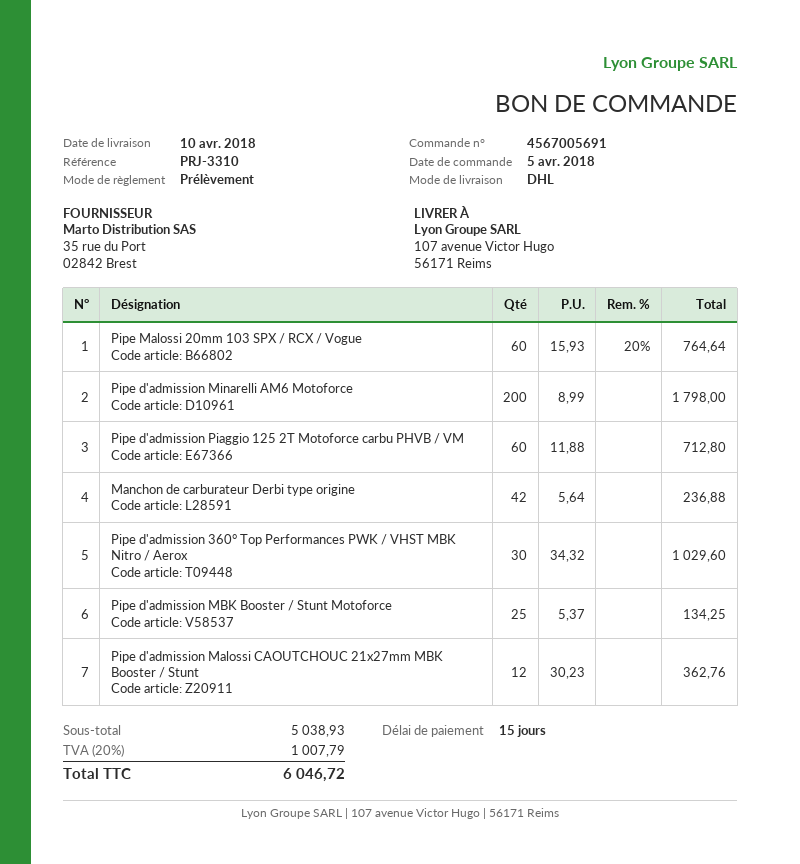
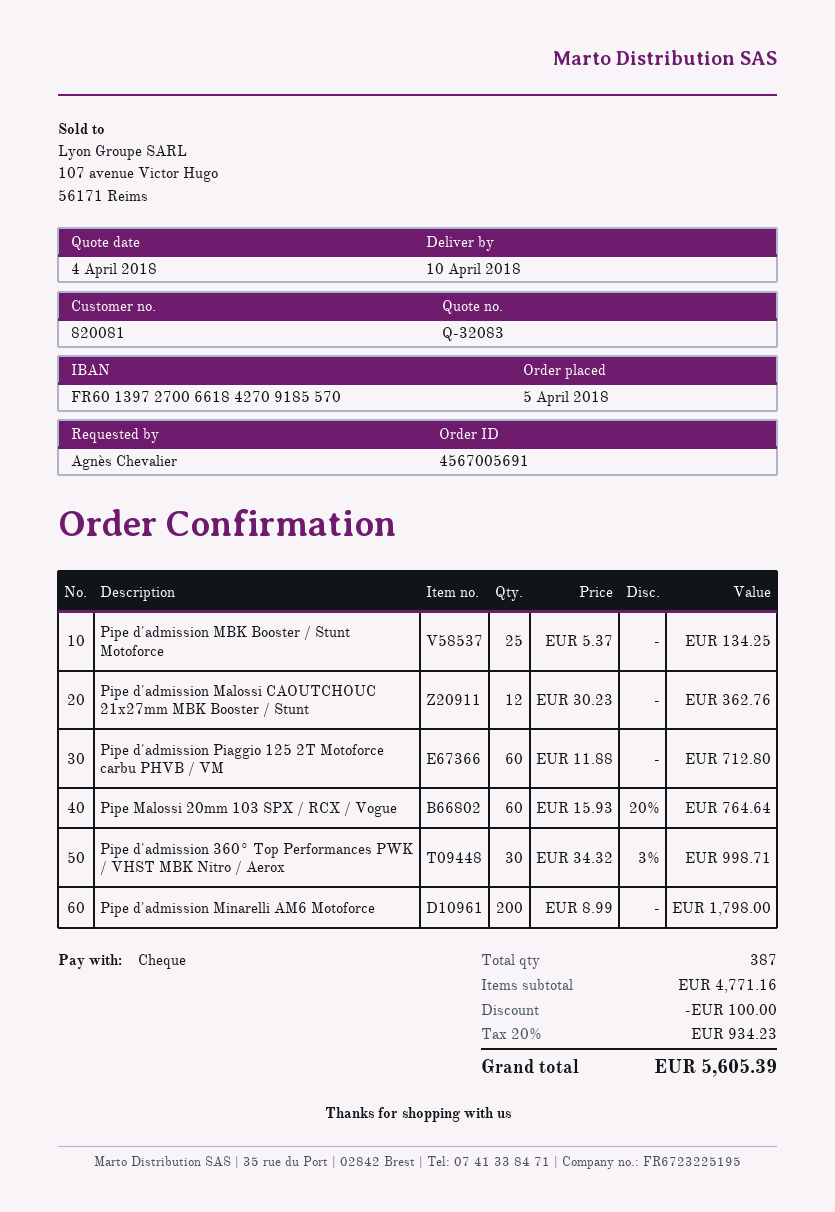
payment method: direct debit -> cheque
Manchon de carburateur Derbi type origine: 42 x 5.64 = 236.88 -> none
Pipe d'admission 360° Top Performances PWK / VHST MBK Nitro / Aerox: 30 x 34.32 = 1029.60 -> 30 x 34.32 - 3% = 998.71
subtotal: 5038.93 -> 4771.16
discount: none -> 100.00
tax: 20% = 1007.79 -> 20% = 934.23
total: 6046.72 -> 5605.39

